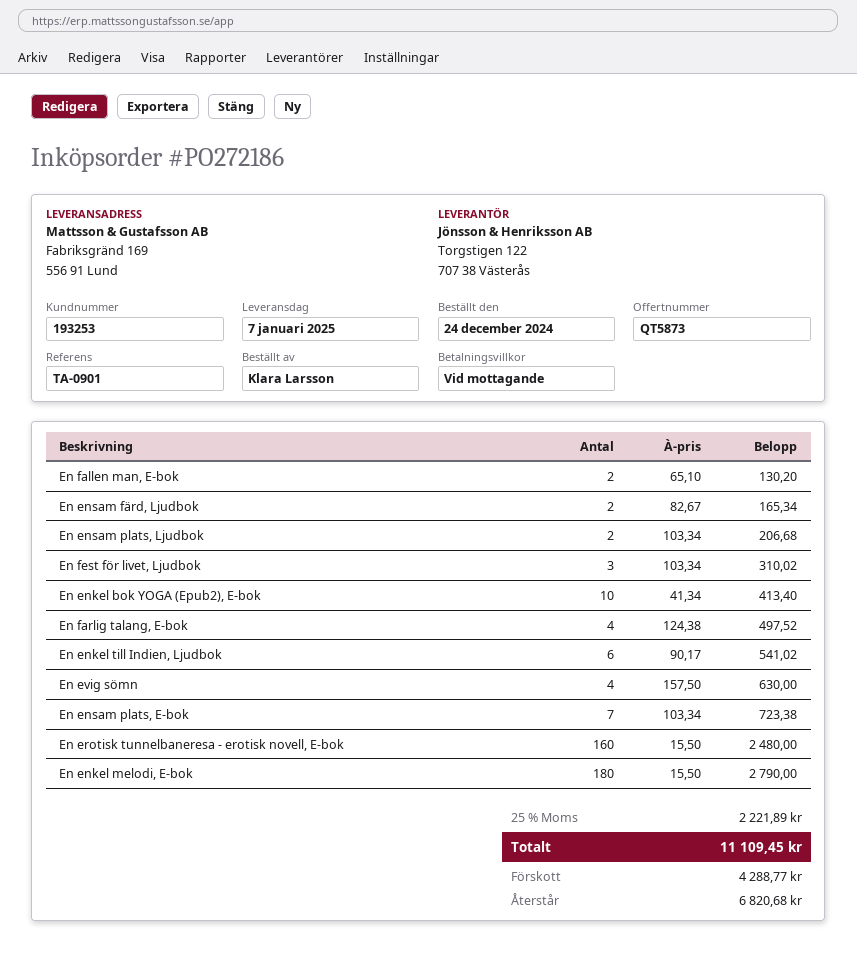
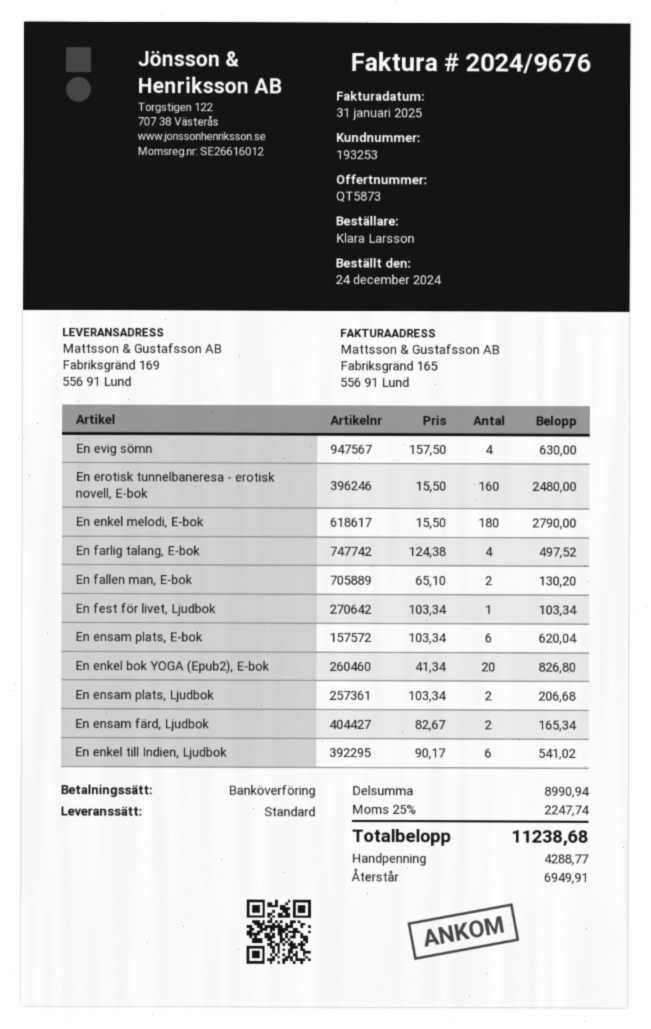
En fest för livet, Ljudbok: 3 x 103.34 = 310.02 -> 1 x 103.34 = 103.34
En enkel bok YOGA (Epub2), E-bok: 10 x 41.34 = 413.40 -> 20 x 41.34 = 826.80
En ensam plats, E-bok: 7 x 103.34 = 723.38 -> 6 x 103.34 = 620.04
tax: 25% = 2221.89 -> 25% = 2247.74
total: 11109.45 -> 11238.68
balance: 6820.68 -> 6949.91

